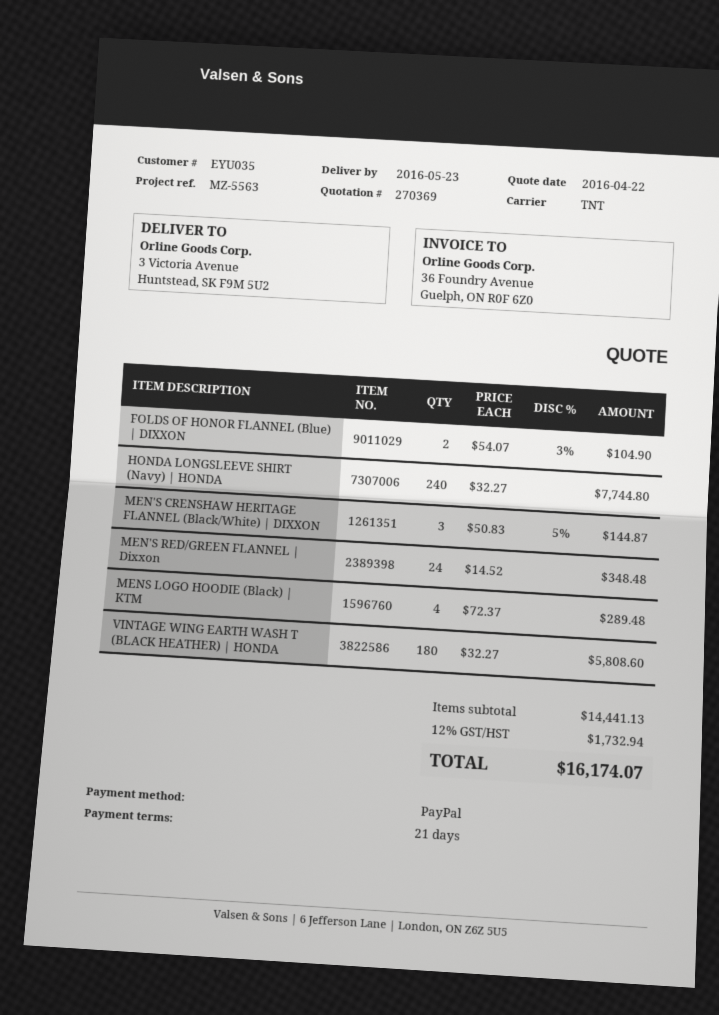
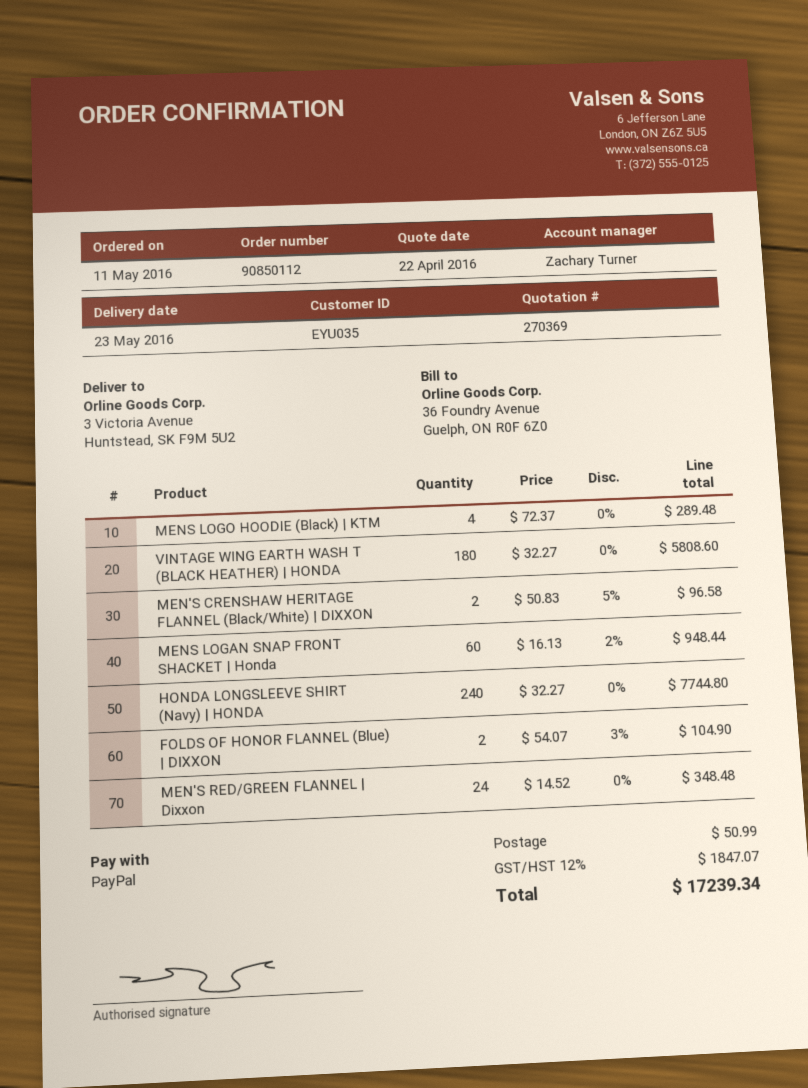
MEN'S CRENSHAW HERITAGE FLANNEL (Black/White) | DIXXON: 3 x 50.83 - 5% = 144.87 -> 2 x 50.83 - 5% = 96.58
MENS LOGAN SNAP FRONT SHACKET | Honda: none -> 60 x 16.13 - 2% = 948.44
shipping: none -> 50.99
tax: 12% = 1732.94 -> 12% = 1847.07
total: 16174.07 -> 17239.34

